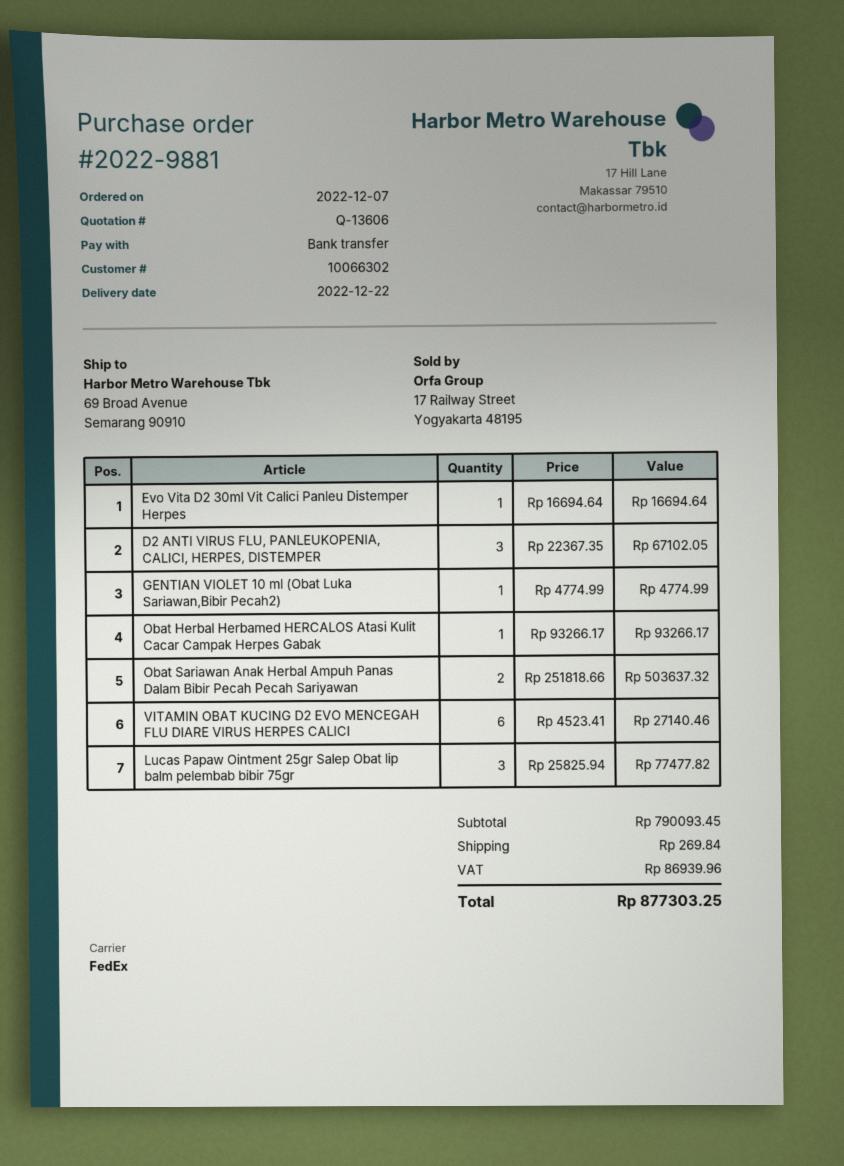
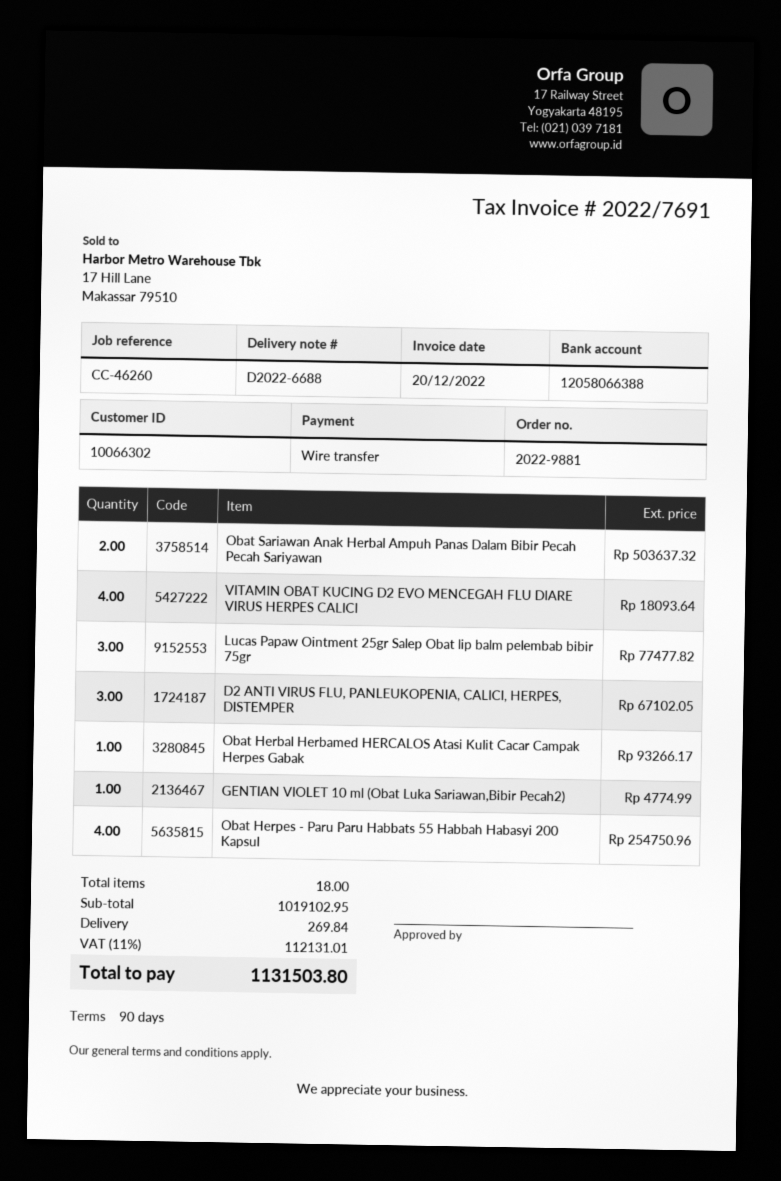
Evo Vita D2 30ml Vit Calici Panleu Distemper Herpes: 1 for 16694.64 -> none
VITAMIN OBAT KUCING D2 EVO MENCEGAH FLU DIARE VIRUS HERPES CALICI: 6 for 27140.46 -> 4 for 18093.64
Obat Herpes - Paru Paru Habbats 55 Habbah Habasyi 200 Kapsul: none -> 4 for 254750.96
subtotal: 790093.45 -> 1019102.95
tax: 86939.96 -> 112131.01
total: 877303.25 -> 1131503.80

